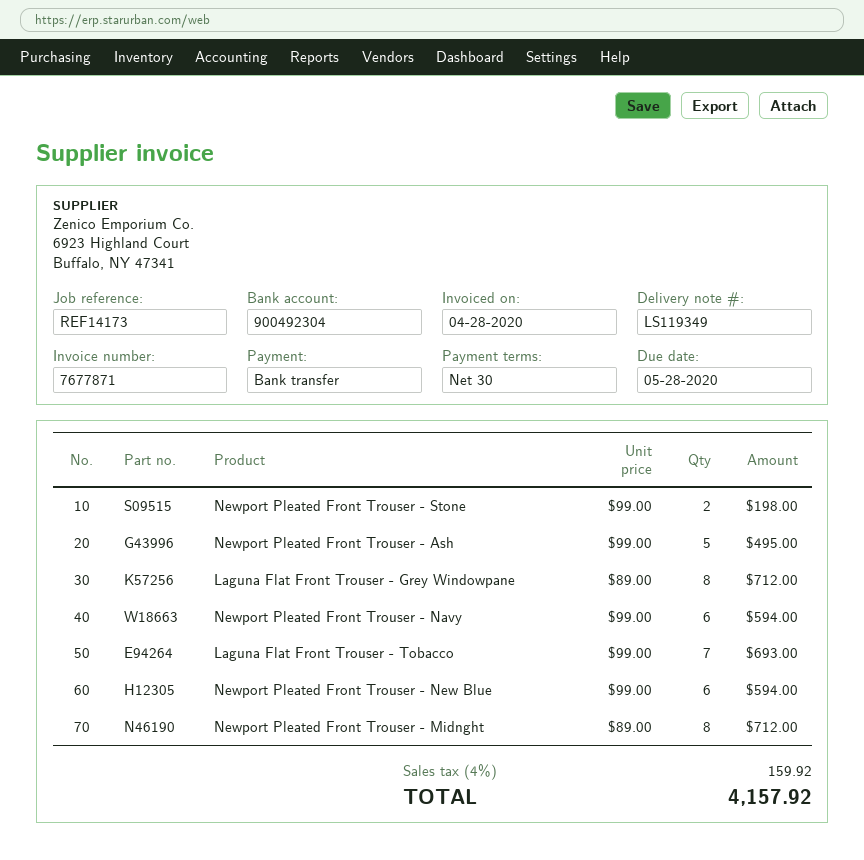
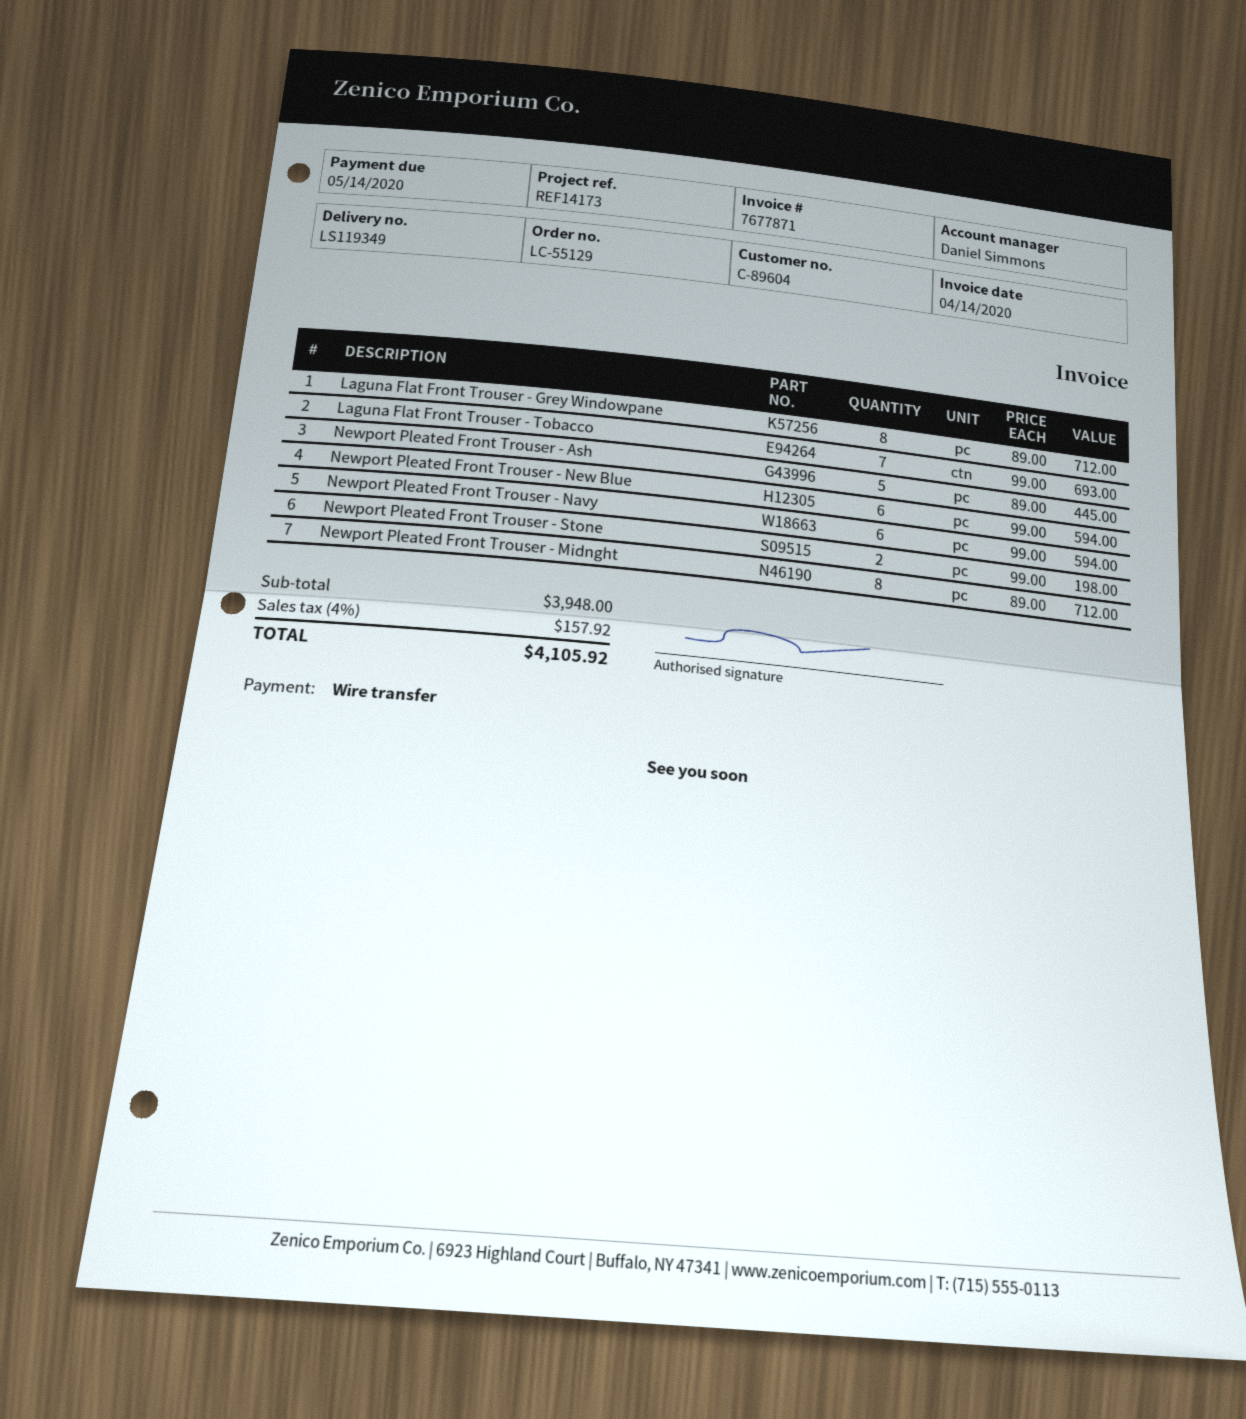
invoice date: 2020-04-28 -> 2020-04-14
due date: 2020-05-28 -> 2020-05-14
Newport Pleated Front Trouser - Ash: 5 x 99.00 = 495.00 -> 5 x 89.00 = 445.00
tax: 4% = 159.92 -> 4% = 157.92
total: 4157.92 -> 4105.92

